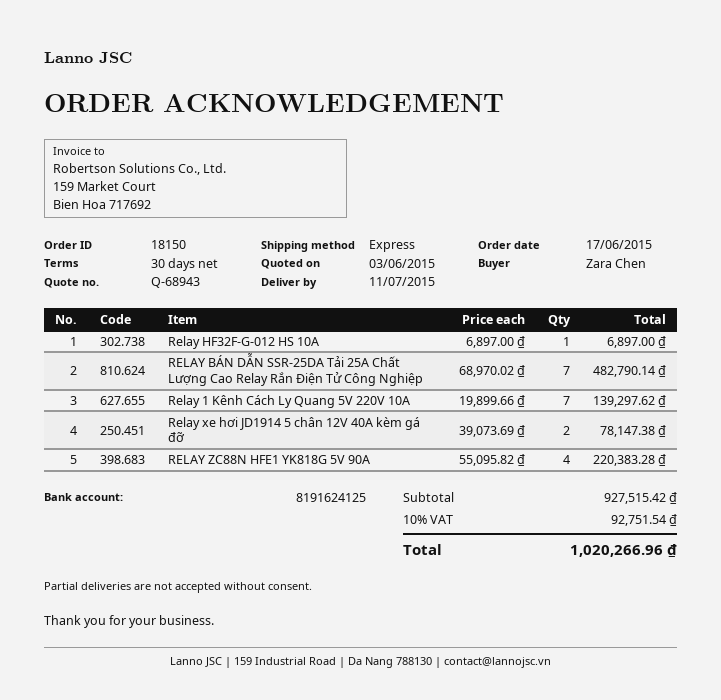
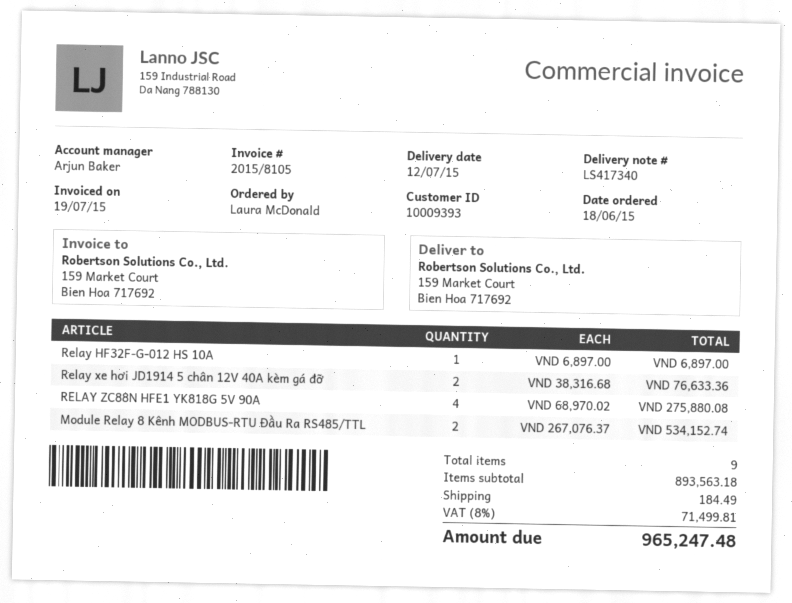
order date: 2015-06-17 -> 2015-06-18
delivery date: 2015-07-11 -> 2015-07-12
ordered by: Zara Chen -> Laura McDonald
RELAY BÁN DẪN SSR-25DA Tải 25A Chất Lượng Cao Relay Rắn Điện Tử Công Nghiệp: 7 x 68970.02 = 482790.14 -> none
Relay 1 Kênh Cách Ly Quang 5V 220V 10A: 7 x 19899.66 = 139297.62 -> none
Relay xe hơi JD1914 5 chân 12V 40A kèm gá đỡ: 2 x 39073.69 = 78147.38 -> 2 x 38316.68 = 76633.36
RELAY ZC88N HFE1 YK818G 5V 90A: 4 x 55095.82 = 220383.28 -> 4 x 68970.02 = 275880.08
Module Relay 8 Kênh MODBUS-RTU Đầu Ra RS485/TTL: none -> 2 x 267076.37 = 534152.74
subtotal: 927515.42 -> 893563.18
shipping: none -> 184.49
tax: 10% = 92751.54 -> 8% = 71499.81
total: 1020266.96 -> 965247.48

